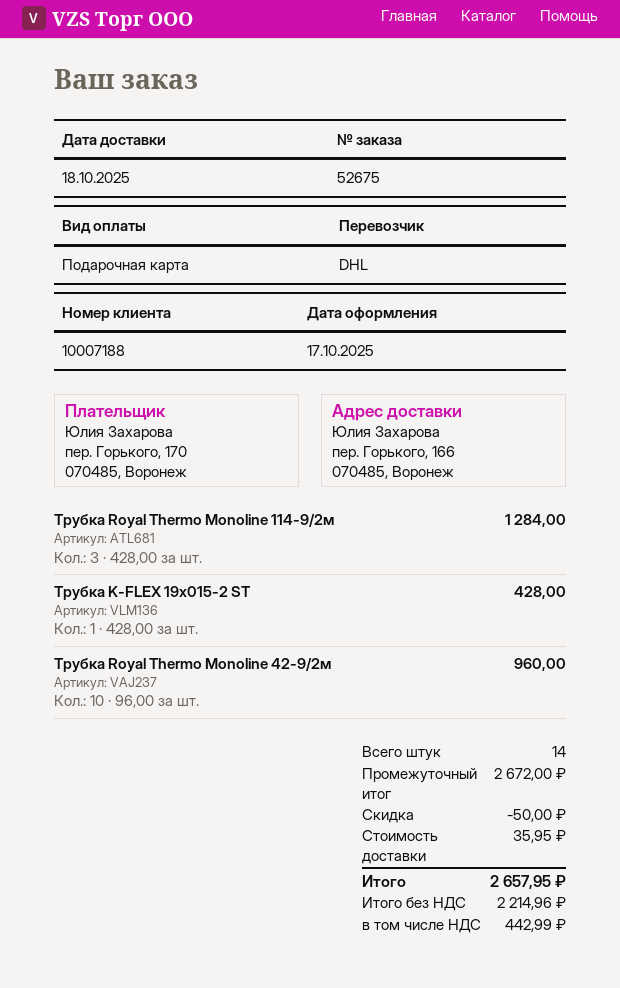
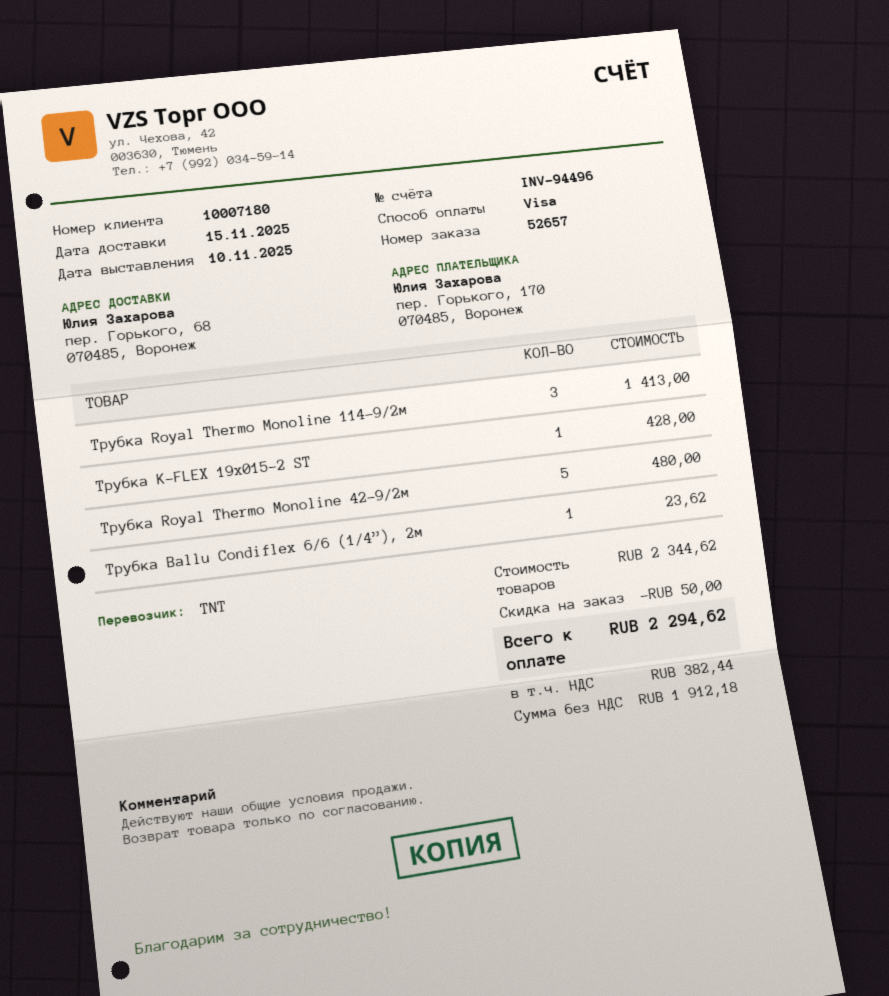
order number: 52675 -> 52657
delivery date: 2025-10-18 -> 2025-11-15
customer number: 10007188 -> 10007180
payment method: gift card -> Visa
shipping method: DHL -> TNT
ship to: пер. Горького, 166, 070485, Воронеж -> пер. Горького, 68, 070485, Воронеж
Трубка Royal Thermo Monoline 114-9/2м: 3 for 1284.00 -> 3 for 1413.00
Трубка Royal Thermo Monoline 42-9/2м: 10 for 960.00 -> 5 for 480.00
Трубка Ballu Condiflex 6/6 (1/4”), 2м: none -> 1 for 23.62
subtotal: 2672.00 -> 2344.62
shipping: 35.95 -> none
net: 2214.96 -> 1912.18
tax: 442.99 -> 382.44
total: 2657.95 -> 2294.62

